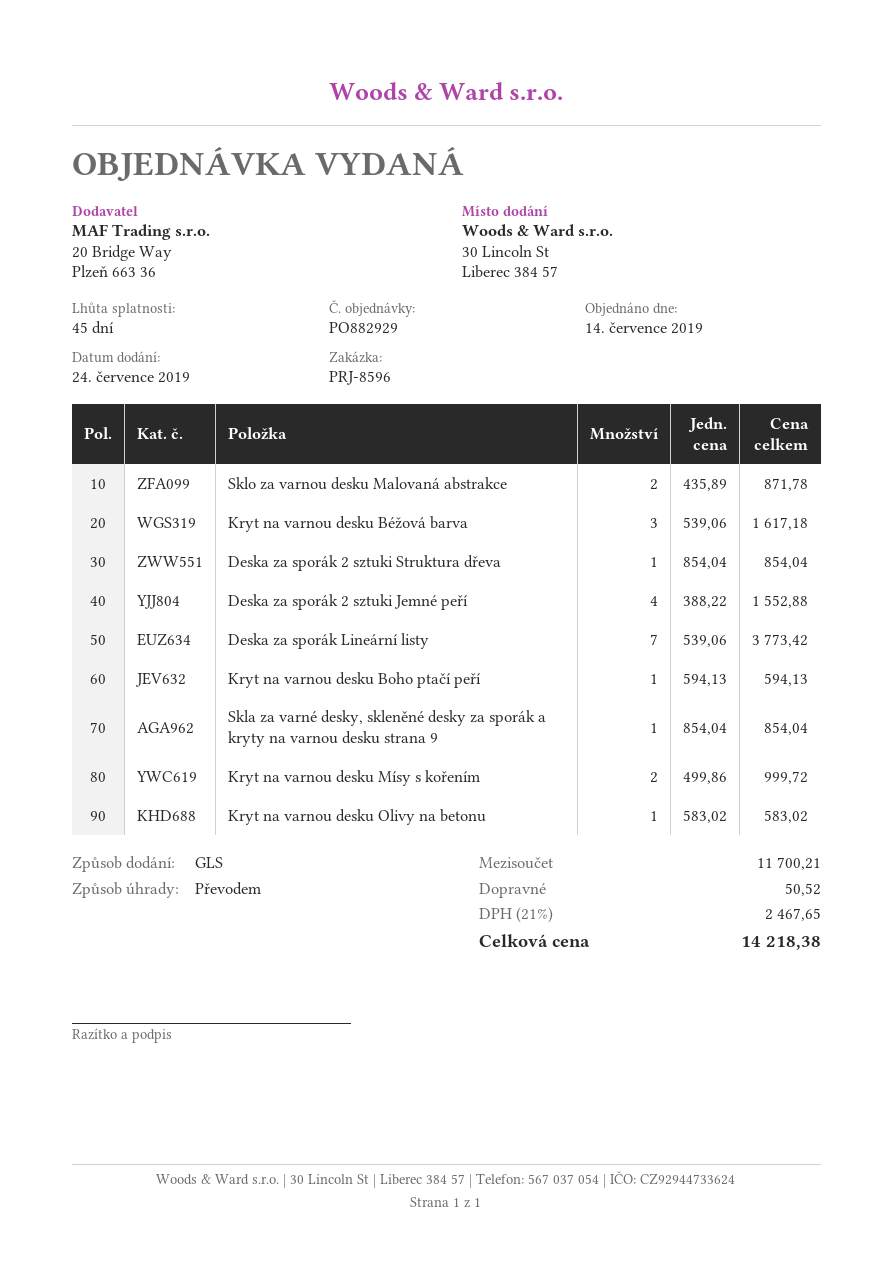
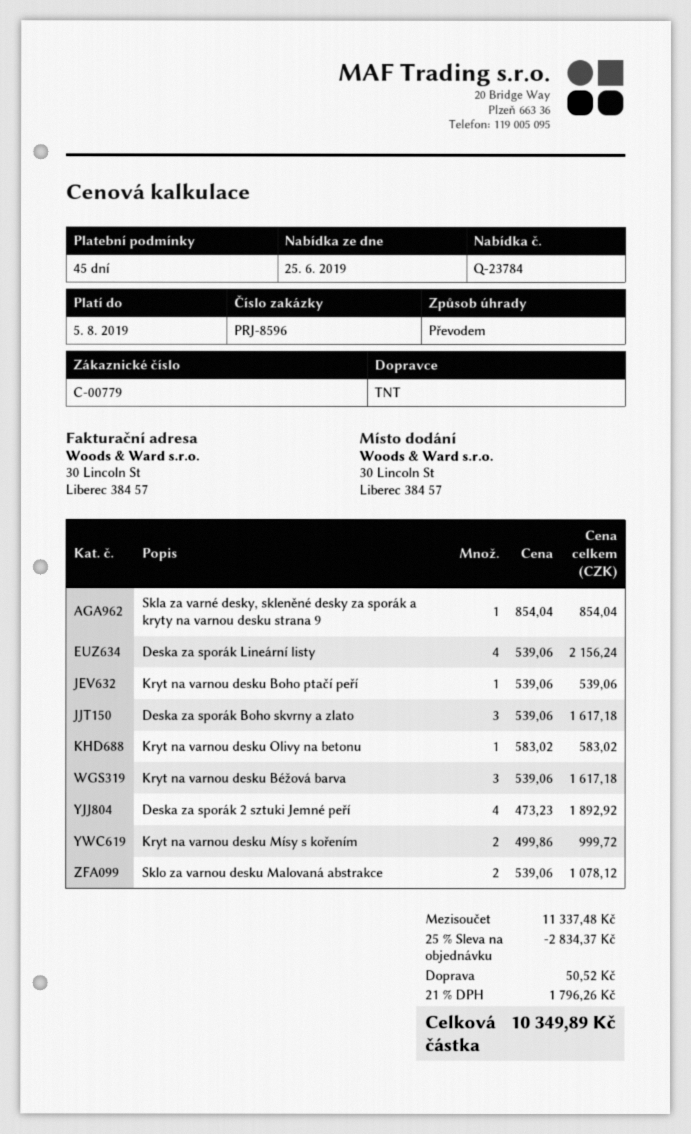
shipping method: GLS -> TNT
Sklo za varnou desku Malovaná abstrakce: 2 x 435.89 = 871.78 -> 2 x 539.06 = 1078.12
Deska za sporák 2 sztuki Struktura dřeva: 1 x 854.04 = 854.04 -> none
Deska za sporák 2 sztuki Jemné peří: 4 x 388.22 = 1552.88 -> 4 x 473.23 = 1892.92
Deska za sporák Lineární listy: 7 x 539.06 = 3773.42 -> 4 x 539.06 = 2156.24
Kryt na varnou desku Boho ptačí peří: 1 x 594.13 = 594.13 -> 1 x 539.06 = 539.06
Deska za sporák Boho skvrny a zlato: none -> 3 x 539.06 = 1617.18
subtotal: 11700.21 -> 11337.48
discount: none -> 25% = 2834.37
tax: 21% = 2467.65 -> 21% = 1796.26
total: 14218.38 -> 10349.89

